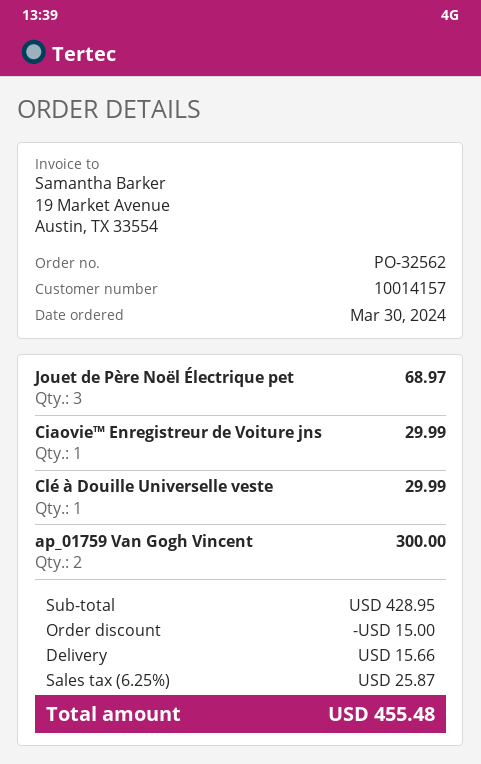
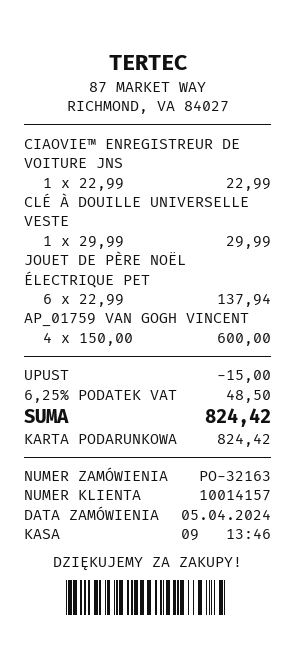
order number: PO-32562 -> PO-32163
order date: 2024-03-30 -> 2024-04-05
Jouet de Père Noël Électrique pet: 3 for 68.97 -> 6 for 137.94
Ciaovie™ Enregistreur de Voiture jns: 1 for 29.99 -> 1 for 22.99
ap_01759 Van Gogh Vincent: 2 for 300.00 -> 4 for 600.00
shipping: 15.66 -> none
tax: 6.25% = 25.87 -> 6.25% = 48.50
total: 455.48 -> 824.42

